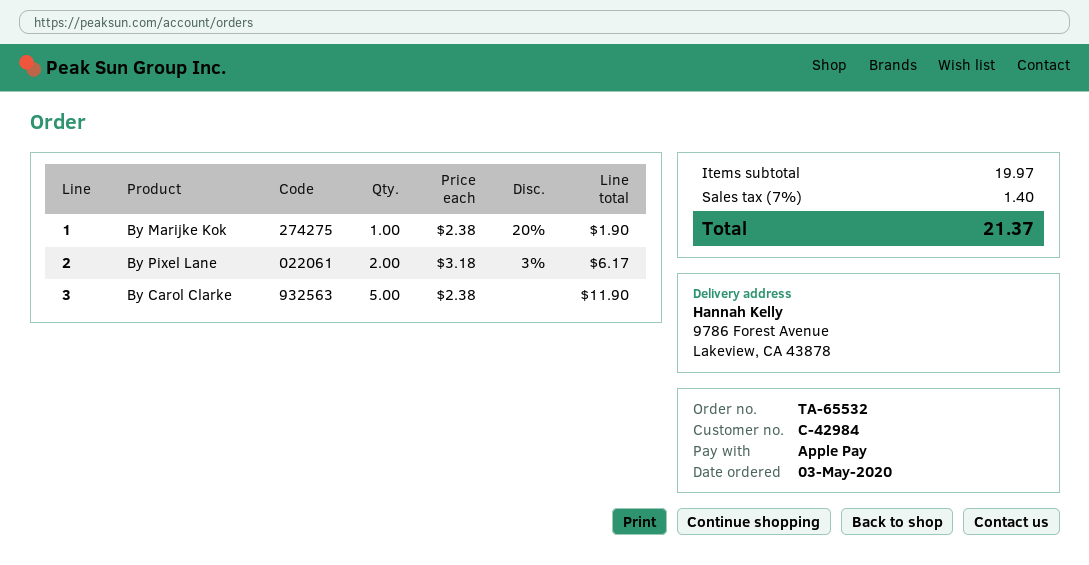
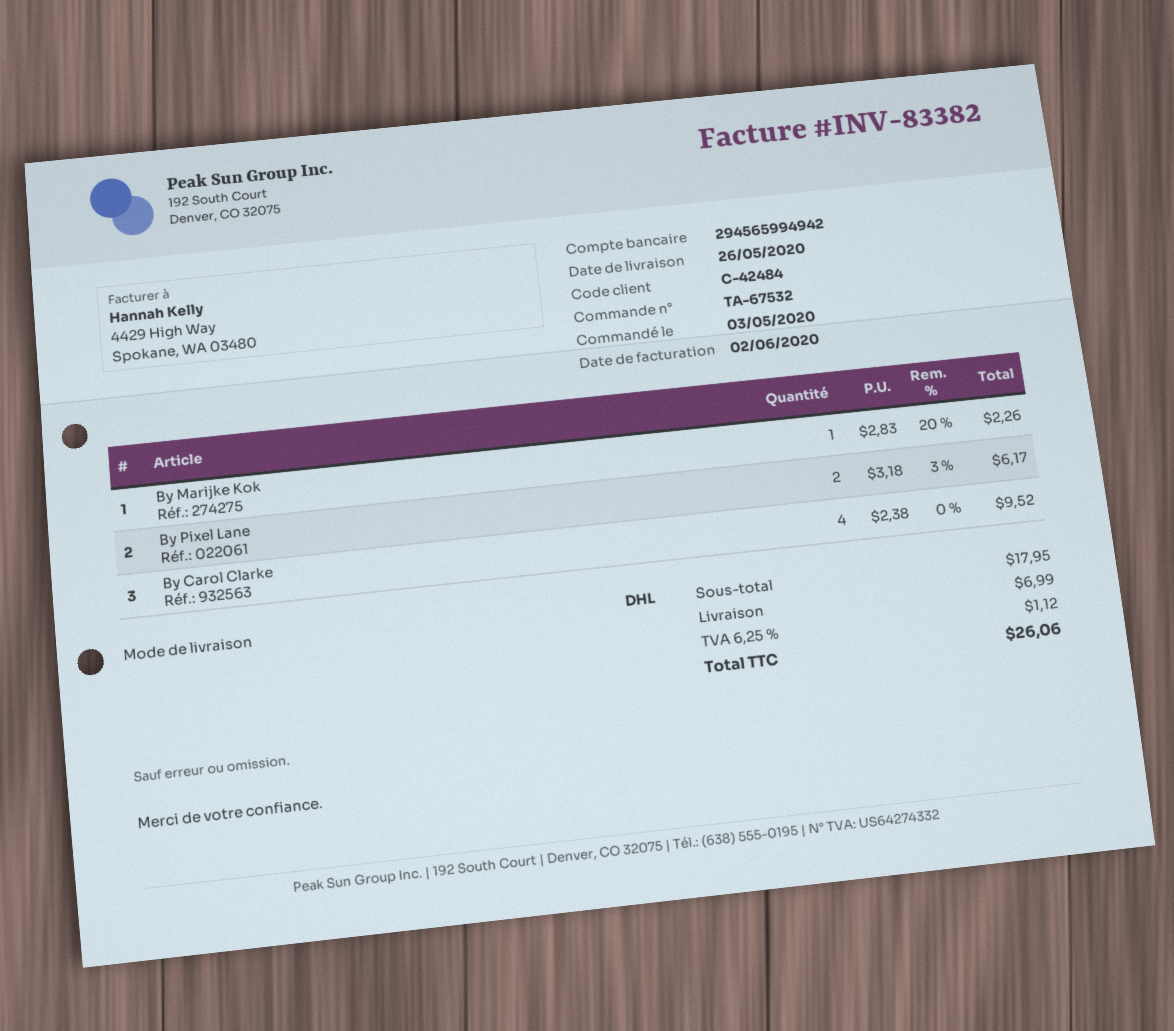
order number: TA-65532 -> TA-67532
customer number: C-42984 -> C-42484
By Marijke Kok: 1 x 2.38 - 20% = 1.90 -> 1 x 2.83 - 20% = 2.26
By Carol Clarke: 5 x 2.38 = 11.90 -> 4 x 2.38 = 9.52
subtotal: 19.97 -> 17.95
shipping: none -> 6.99
tax: 7% = 1.40 -> 6.25% = 1.12
total: 21.37 -> 26.06

